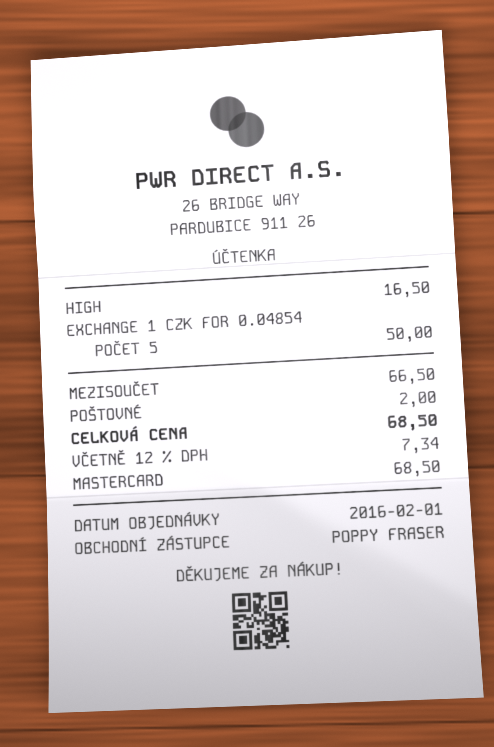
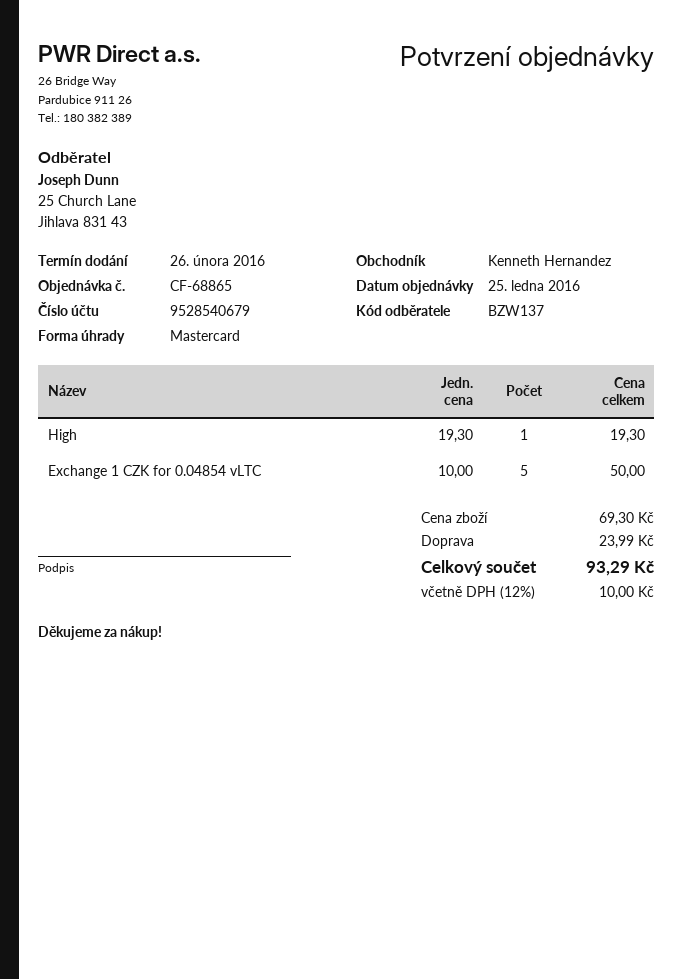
order date: 2016-02-01 -> 2016-01-25
sales rep: POPPY FRASER -> Kenneth Hernandez
HIGH: 1 for 16.50 -> 1 for 19.30
subtotal: 66.50 -> 69.30
shipping: 2.00 -> 23.99
tax: 12% = 7.34 -> 12% = 10.00
total: 68.50 -> 93.29

